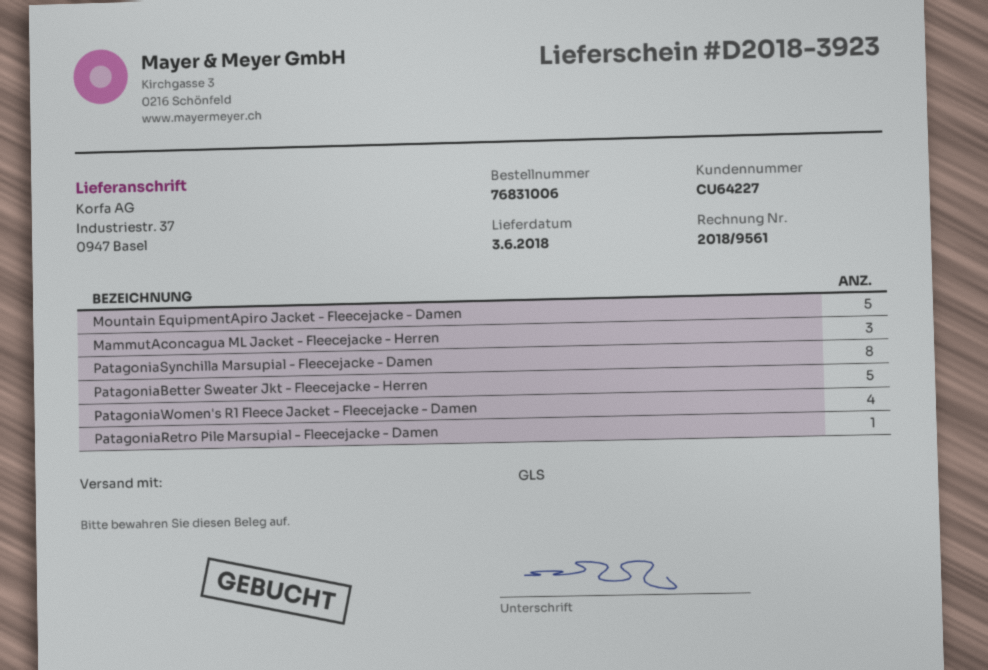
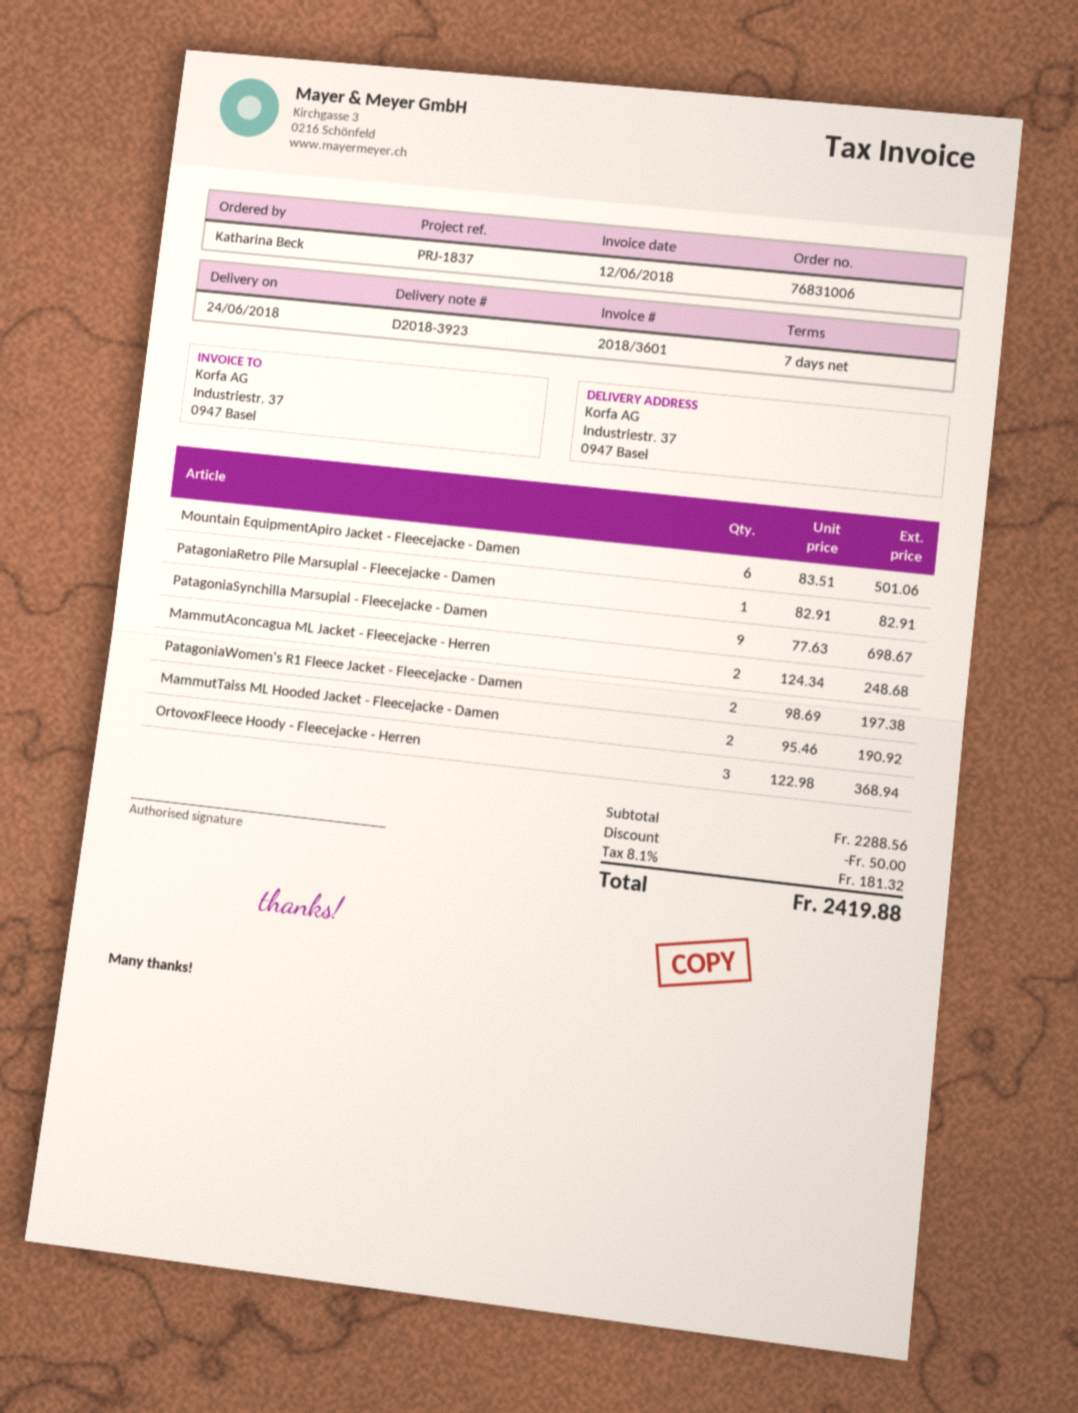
delivery date: 2018-06-03 -> 2018-06-24
invoice number: 2018/9561 -> 2018/3601
Mountain EquipmentApiro Jacket - Fleecejacke - Damen: 5 -> 6
MammutAconcagua ML Jacket - Fleecejacke - Herren: 3 -> 2
PatagoniaSynchilla Marsupial - Fleecejacke - Damen: 8 -> 9
PatagoniaBetter Sweater Jkt - Fleecejacke - Herren: 5 -> none
PatagoniaWomen's R1 Fleece Jacket - Fleecejacke - Damen: 4 -> 2
MammutTaiss ML Hooded Jacket - Fleecejacke - Damen: none -> 2
OrtovoxFleece Hoody - Fleecejacke - Herren: none -> 3

